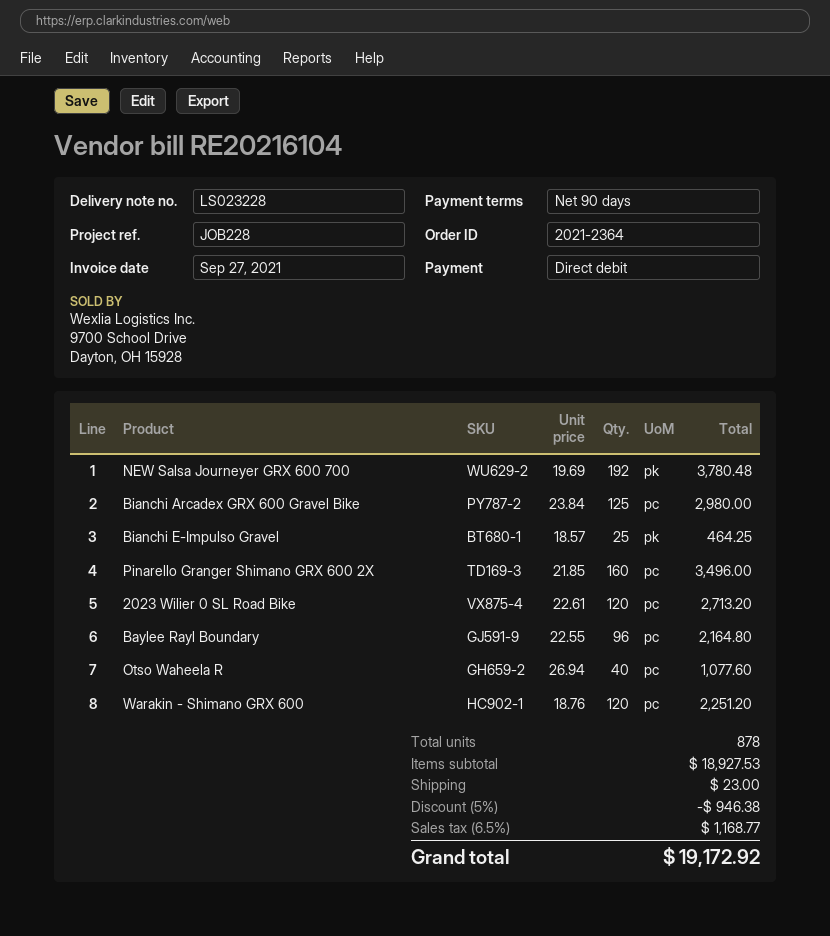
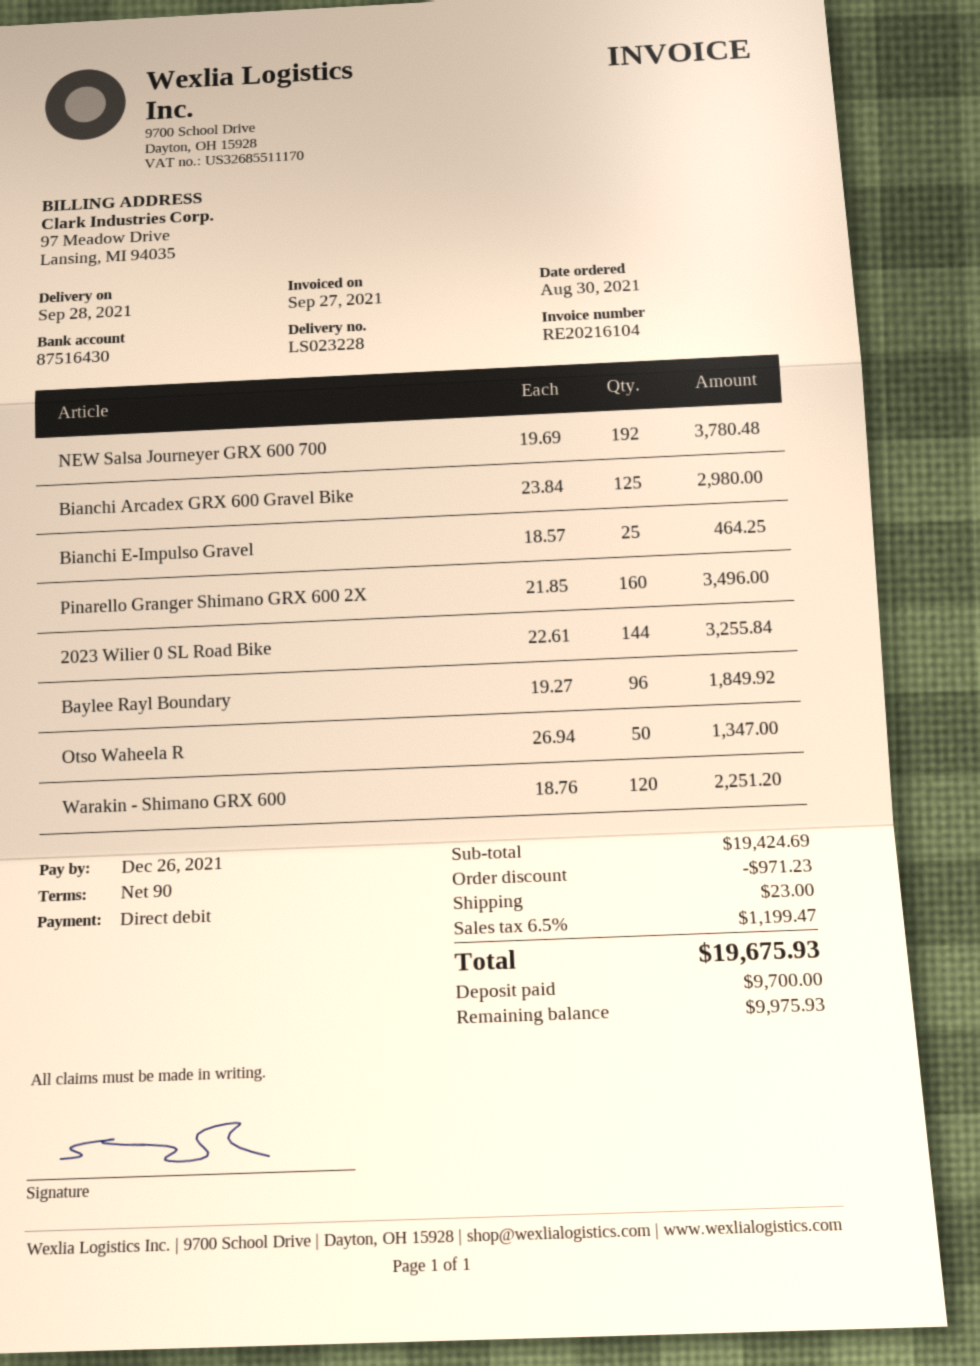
2023 Wilier 0 SL Road Bike: 120 x 22.61 = 2713.20 -> 144 x 22.61 = 3255.84
Baylee Rayl Boundary: 96 x 22.55 = 2164.80 -> 96 x 19.27 = 1849.92
Otso Waheela R: 40 x 26.94 = 1077.60 -> 50 x 26.94 = 1347.00
subtotal: 18927.53 -> 19424.69
discount: 946.38 -> 971.23
tax: 6.5% = 1168.77 -> 6.5% = 1199.47
total: 19172.92 -> 19675.93

